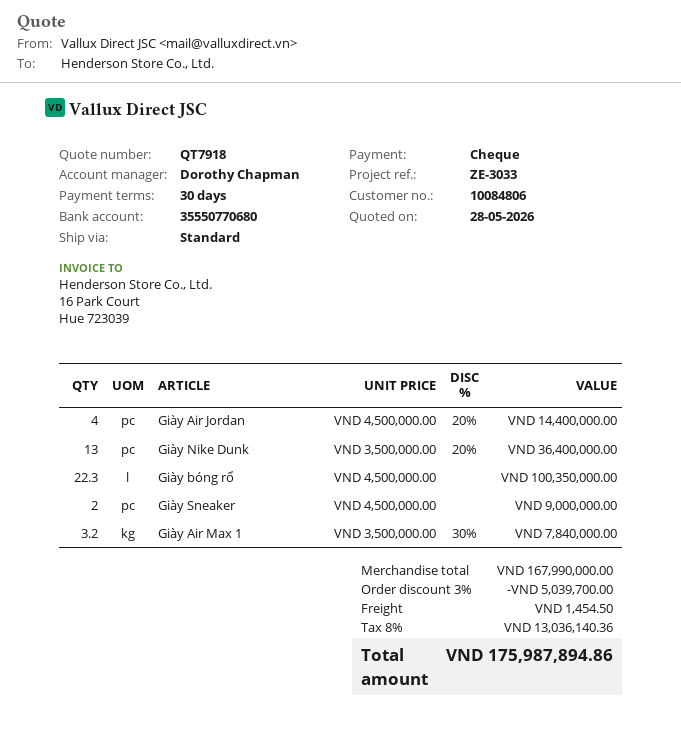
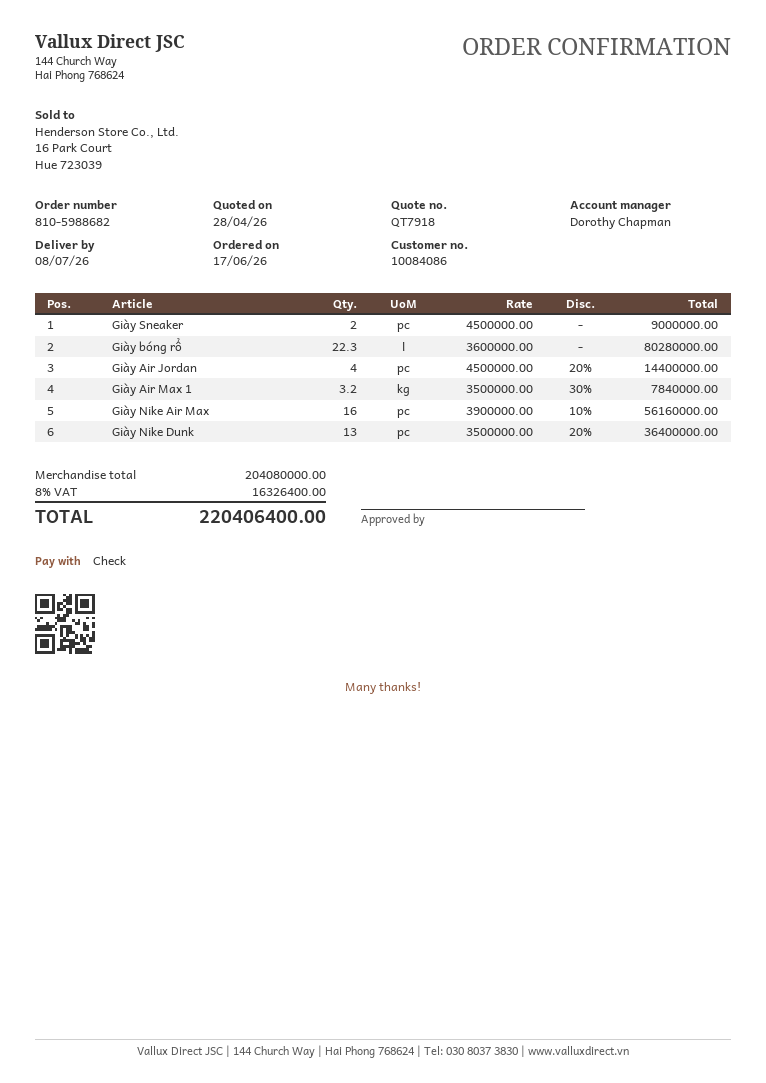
quote date: 2026-05-28 -> 2026-04-28
customer number: 10084806 -> 10084086
Giày bóng rổ: 22.3 x 4500000.00 = 100350000.00 -> 22.3 x 3600000.00 = 80280000.00
Giày Nike Air Max: none -> 16 x 3900000.00 - 10% = 56160000.00
subtotal: 167990000.00 -> 204080000.00
discount: 3% = 5039700.00 -> none
shipping: 1454.50 -> none
tax: 8% = 13036140.36 -> 8% = 16326400.00
total: 175987894.86 -> 220406400.00

